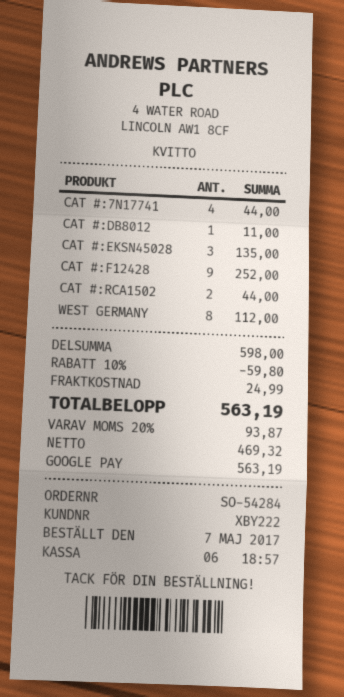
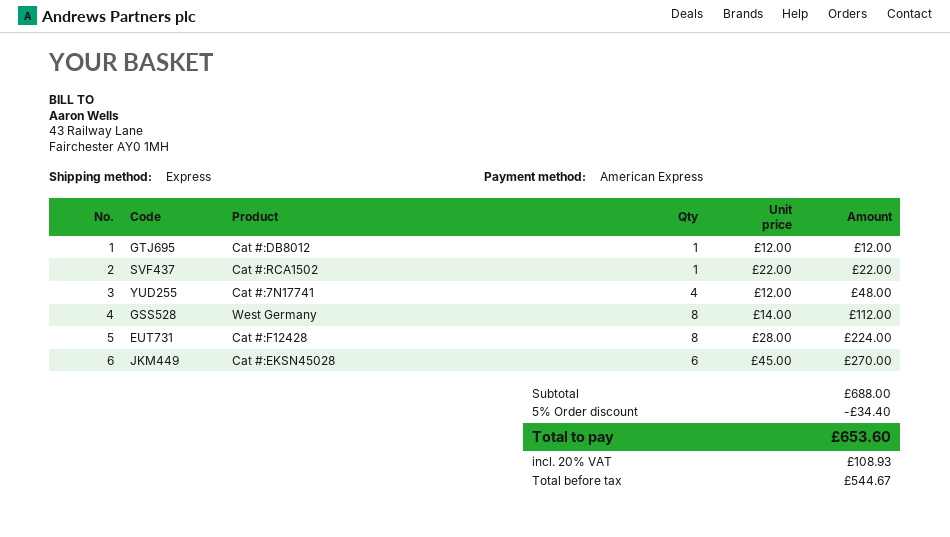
payment method: Google Pay -> American Express
CAT #:7N17741: 4 for 44.00 -> 4 for 48.00
CAT #:DB8012: 1 for 11.00 -> 1 for 12.00
CAT #:EKSN45028: 3 for 135.00 -> 6 for 270.00
CAT #:F12428: 9 for 252.00 -> 8 for 224.00
CAT #:RCA1502: 2 for 44.00 -> 1 for 22.00
subtotal: 598.00 -> 688.00
discount: 10% = 59.80 -> 5% = 34.40
shipping: 24.99 -> none
net: 469.32 -> 544.67
tax: 20% = 93.87 -> 20% = 108.93
total: 563.19 -> 653.60

